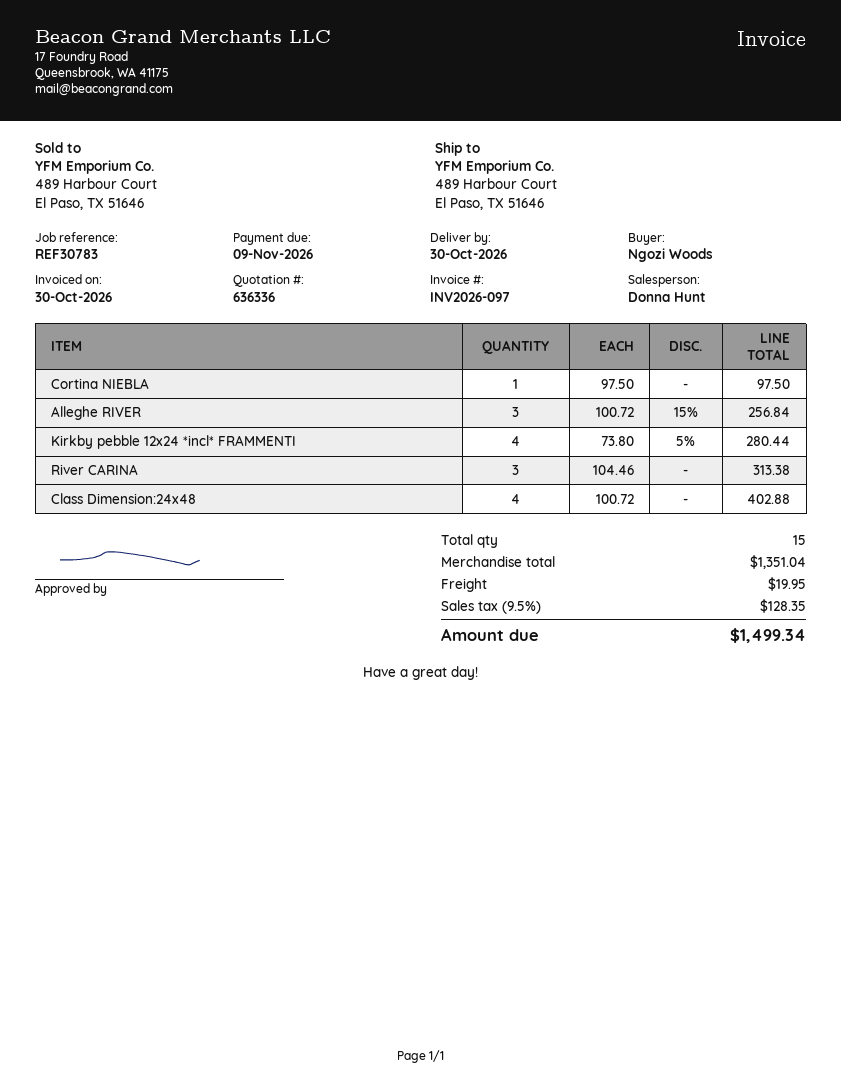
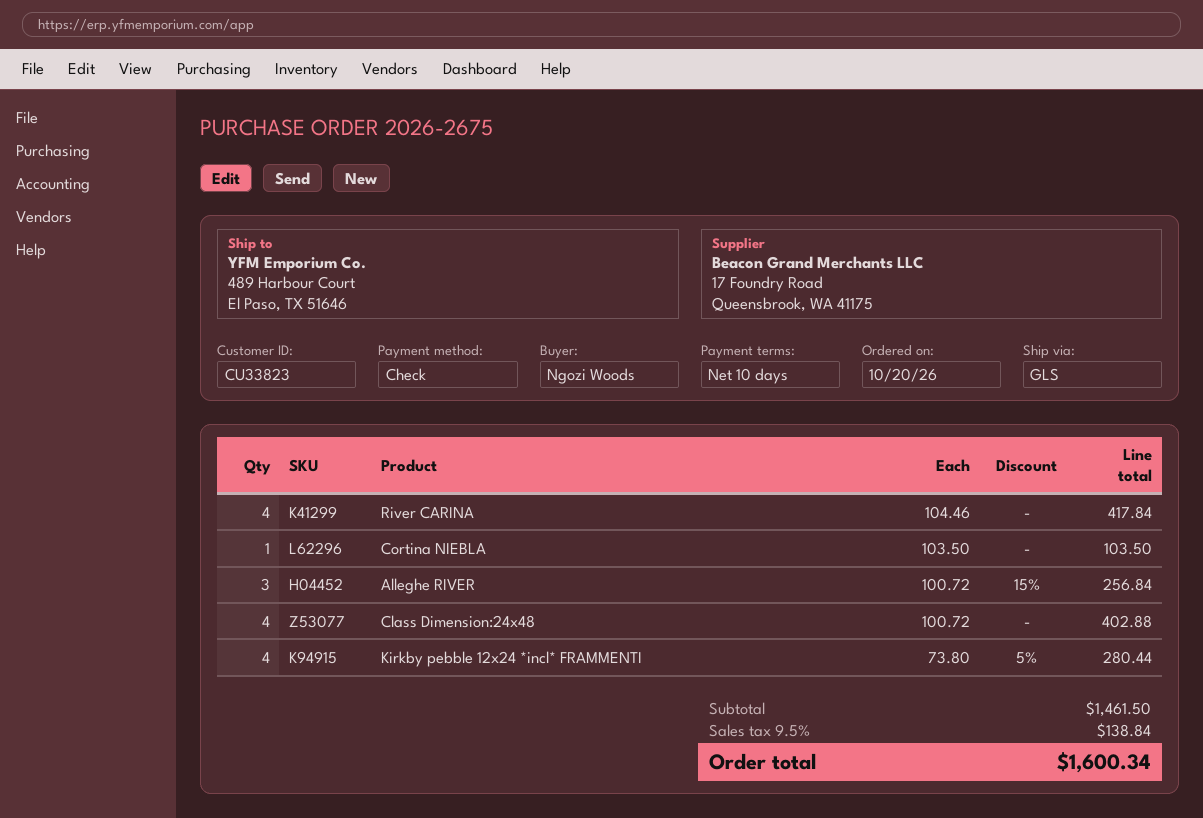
Cortina NIEBLA: 1 x 97.50 = 97.50 -> 1 x 103.50 = 103.50
River CARINA: 3 x 104.46 = 313.38 -> 4 x 104.46 = 417.84
subtotal: 1351.04 -> 1461.50
shipping: 19.95 -> none
tax: 9.5% = 128.35 -> 9.5% = 138.84
total: 1499.34 -> 1600.34

